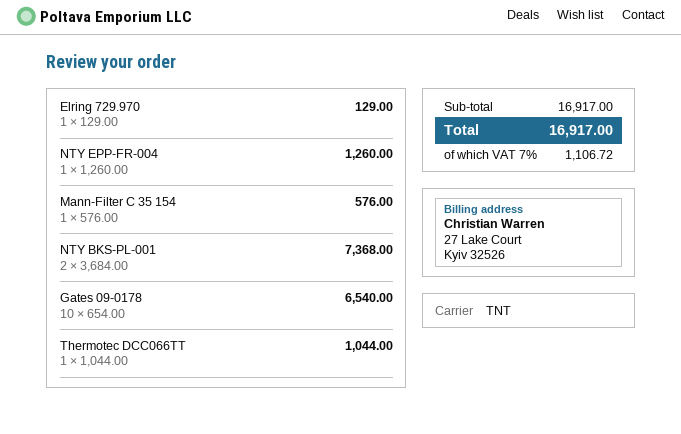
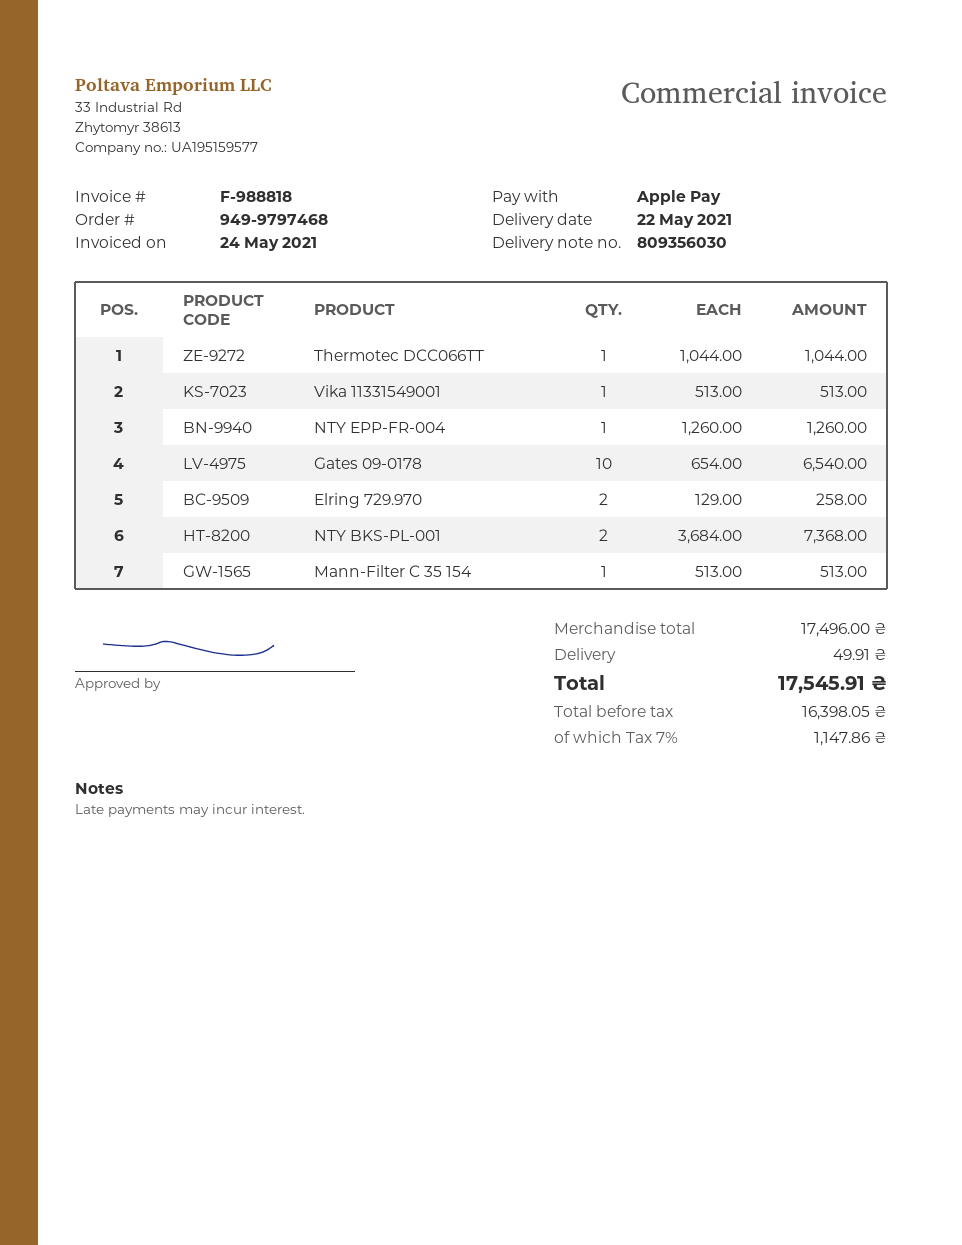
Elring 729.970: 1 x 129.00 = 129.00 -> 2 x 129.00 = 258.00
Mann-Filter C 35 154: 1 x 576.00 = 576.00 -> 1 x 513.00 = 513.00
Vika 11331549001: none -> 1 x 513.00 = 513.00
subtotal: 16917.00 -> 17496.00
shipping: none -> 49.91
tax: 7% = 1106.72 -> 7% = 1147.86
total: 16917.00 -> 17545.91

